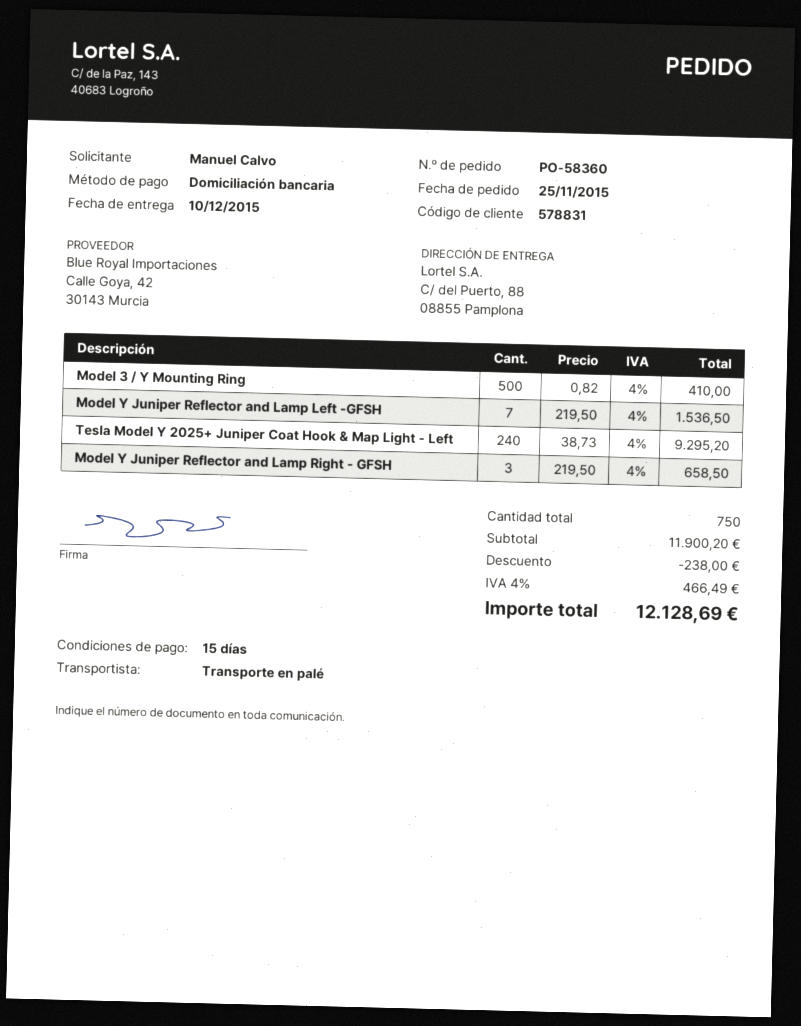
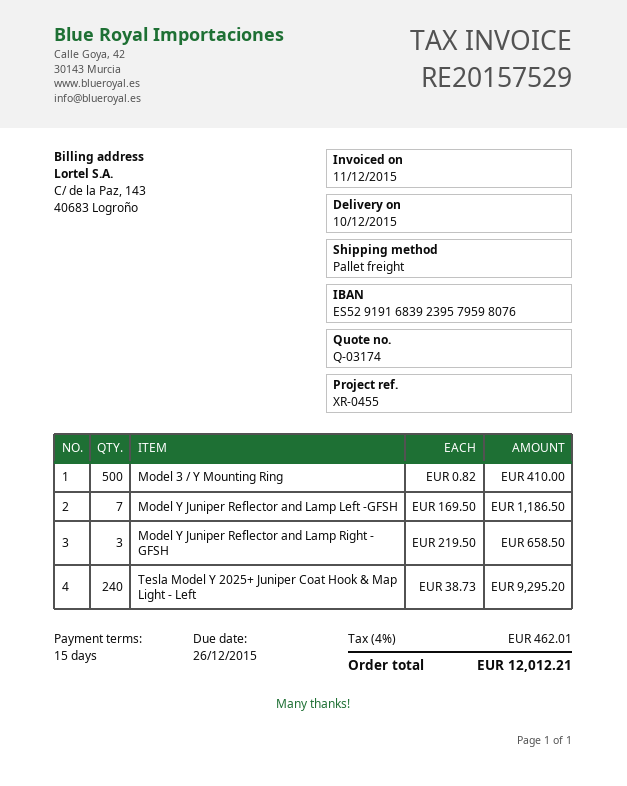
Model Y Juniper Reflector and Lamp Left -GFSH: 7 x 219.50 = 1536.50 -> 7 x 169.50 = 1186.50
discount: 238.00 -> none
tax: 4% = 466.49 -> 4% = 462.01
total: 12128.69 -> 12012.21

